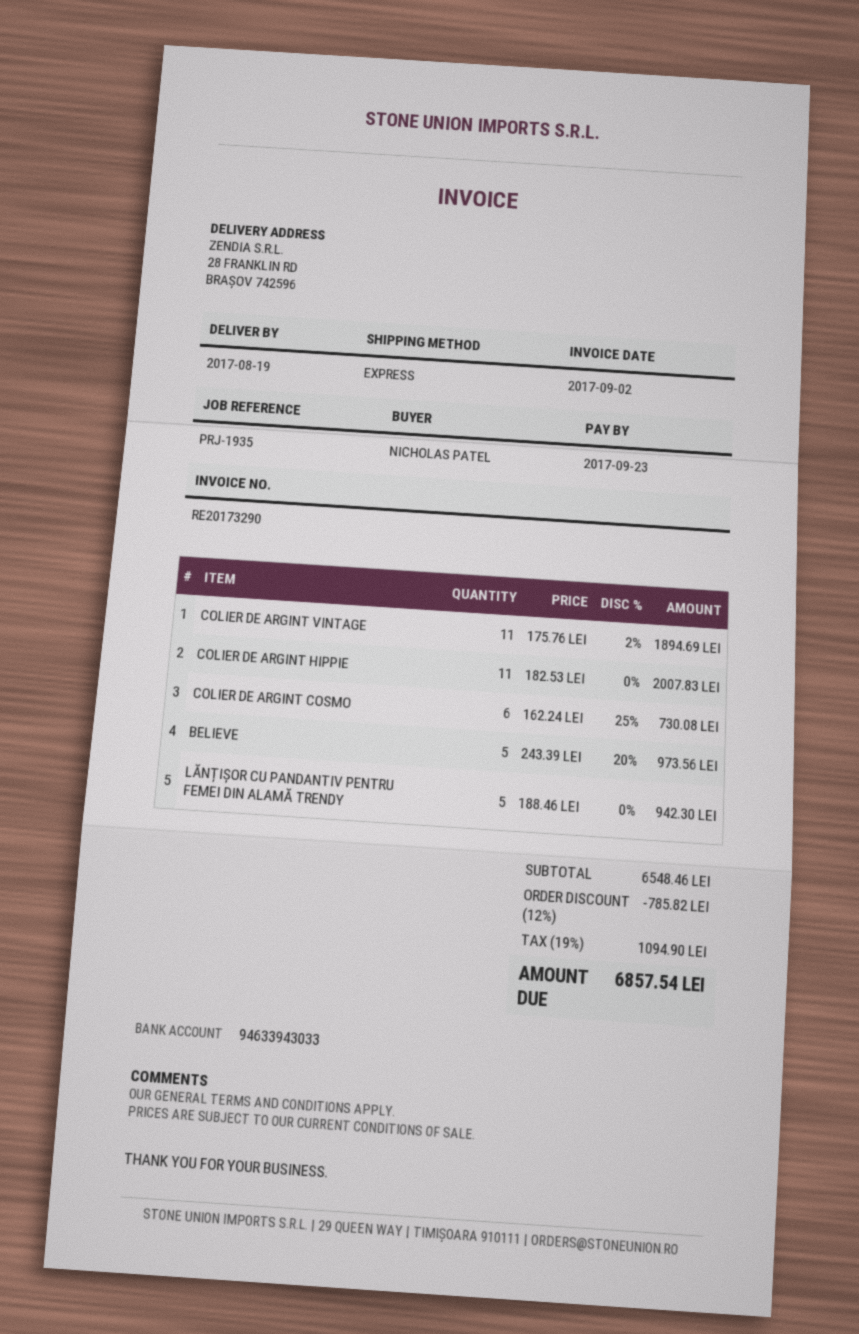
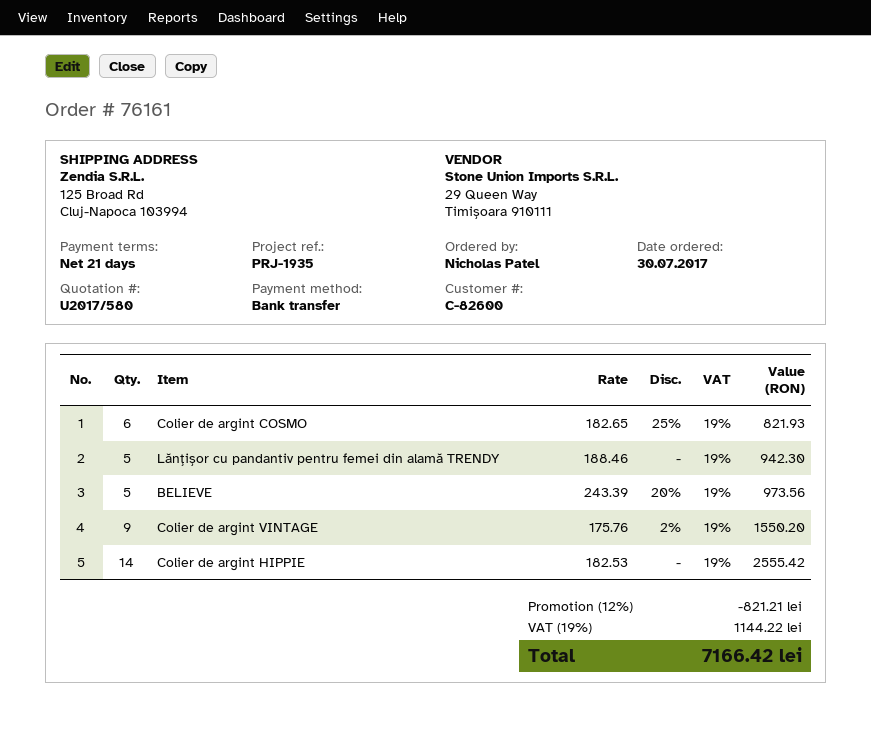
ship to: 28 FRANKLIN RD, BRAȘOV 742596 -> 125 Broad Rd, Cluj-Napoca 103994
COLIER DE ARGINT VINTAGE: 11 x 175.76 - 2% = 1894.69 -> 9 x 175.76 - 2% = 1550.20
COLIER DE ARGINT HIPPIE: 11 x 182.53 = 2007.83 -> 14 x 182.53 = 2555.42
COLIER DE ARGINT COSMO: 6 x 162.24 - 25% = 730.08 -> 6 x 182.65 - 25% = 821.93
discount: 12% = 785.82 -> 12% = 821.21
tax: 19% = 1094.90 -> 19% = 1144.22
total: 6857.54 -> 7166.42

